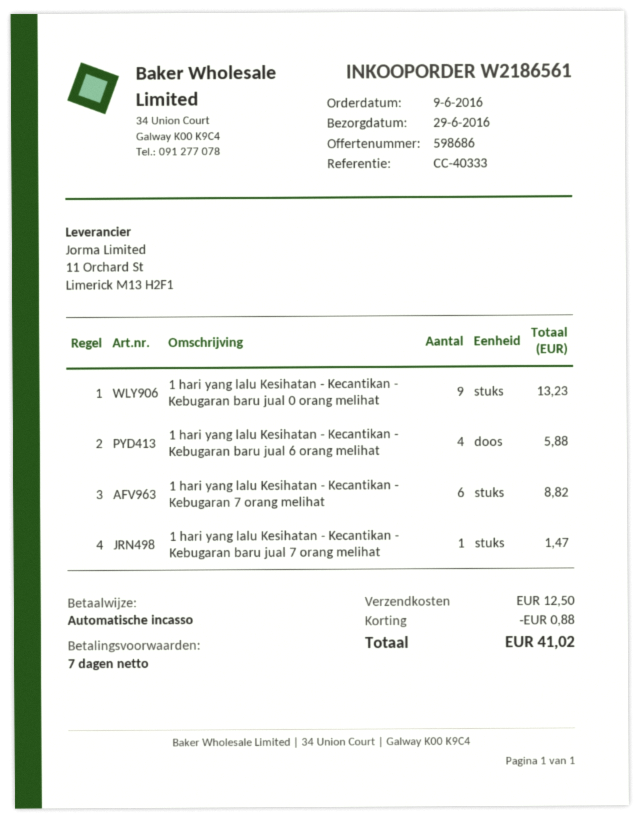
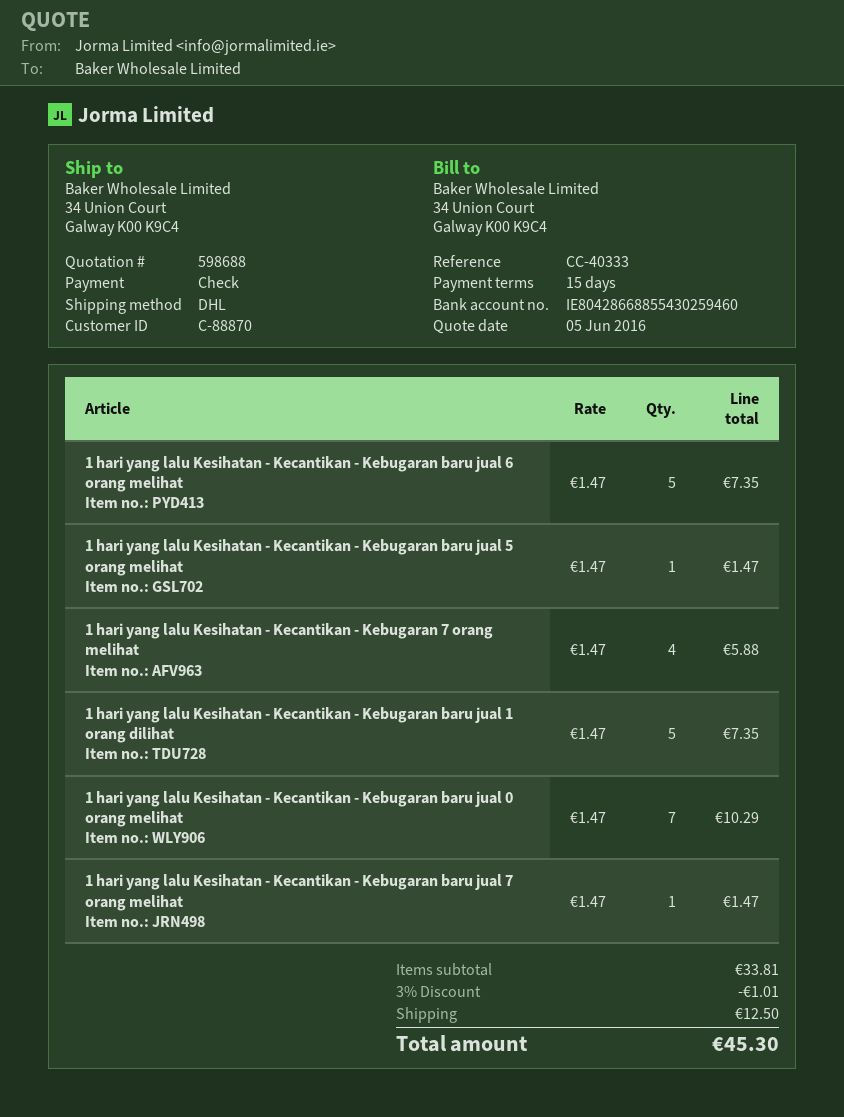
quote number: 598686 -> 598688
payment terms: 7 days -> 15 days
payment method: direct debit -> cheque
1 hari yang lalu Kesihatan - Kecantikan - Kebugaran baru jual 0 orang melihat: 9 for 13.23 -> 7 for 10.29
1 hari yang lalu Kesihatan - Kecantikan - Kebugaran baru jual 6 orang melihat: 4 for 5.88 -> 5 for 7.35
1 hari yang lalu Kesihatan - Kecantikan - Kebugaran 7 orang melihat: 6 for 8.82 -> 4 for 5.88
1 hari yang lalu Kesihatan - Kecantikan - Kebugaran baru jual 5 orang melihat: none -> 1 for 1.47
1 hari yang lalu Kesihatan - Kecantikan - Kebugaran baru jual 1 orang dilihat: none -> 5 for 7.35
discount: 0.88 -> 1.01
total: 41.02 -> 45.30

